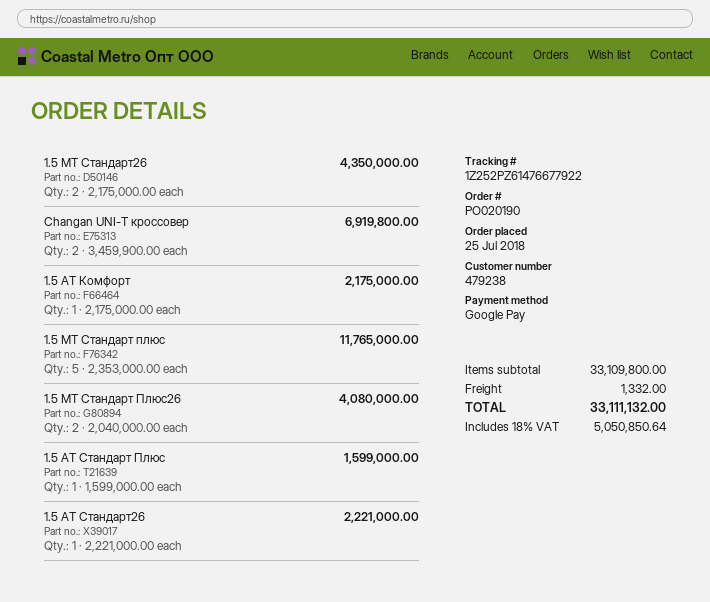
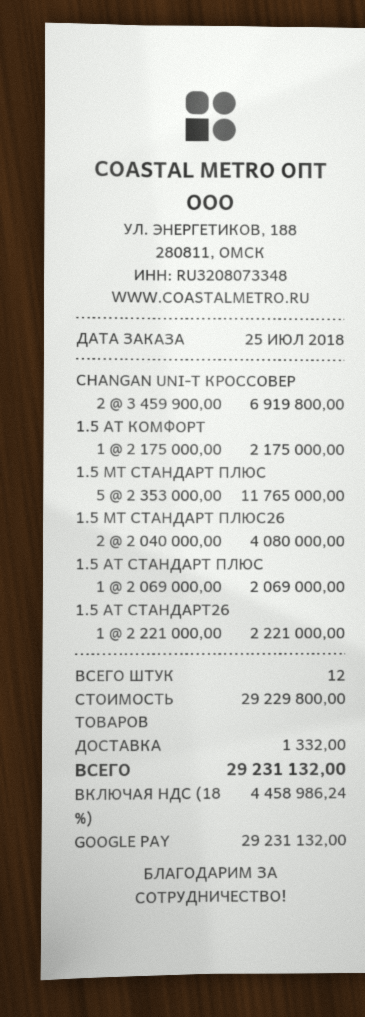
1.5 MT Стандарт26: 2 x 2175000.00 = 4350000.00 -> none
1.5 AT Стандарт Плюс: 1 x 1599000.00 = 1599000.00 -> 1 x 2069000.00 = 2069000.00
subtotal: 33109800.00 -> 29229800.00
tax: 18% = 5050850.64 -> 18% = 4458986.24
total: 33111132.00 -> 29231132.00

